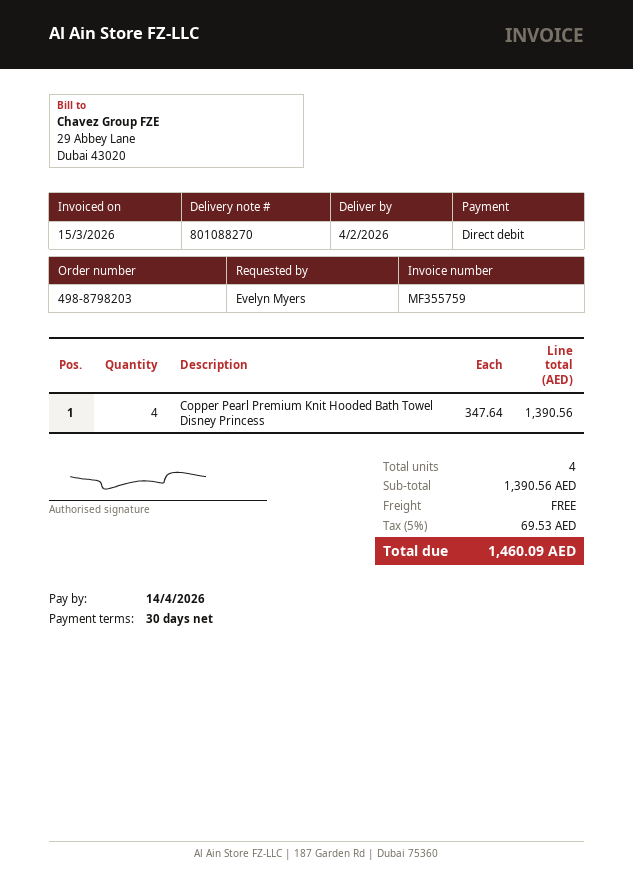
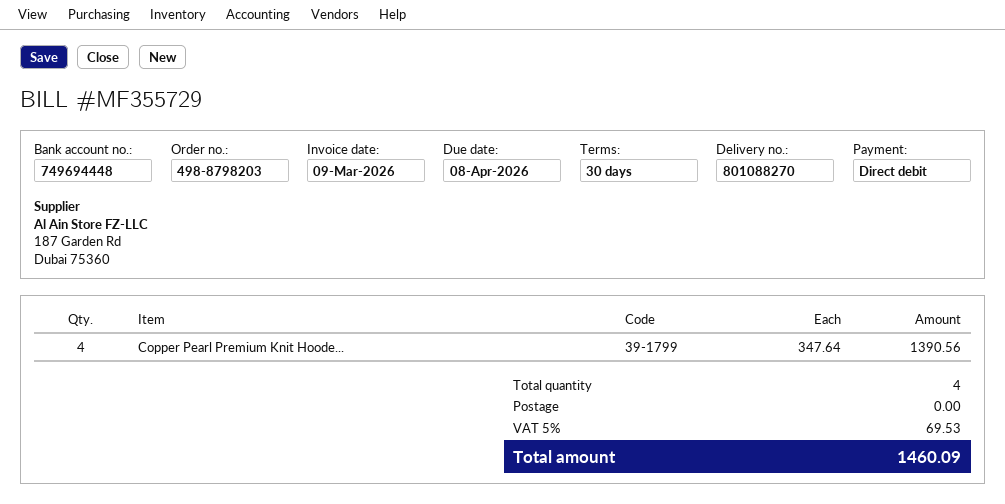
invoice number: MF355759 -> MF355729
invoice date: 2026-03-15 -> 2026-03-09
due date: 2026-04-14 -> 2026-04-08

